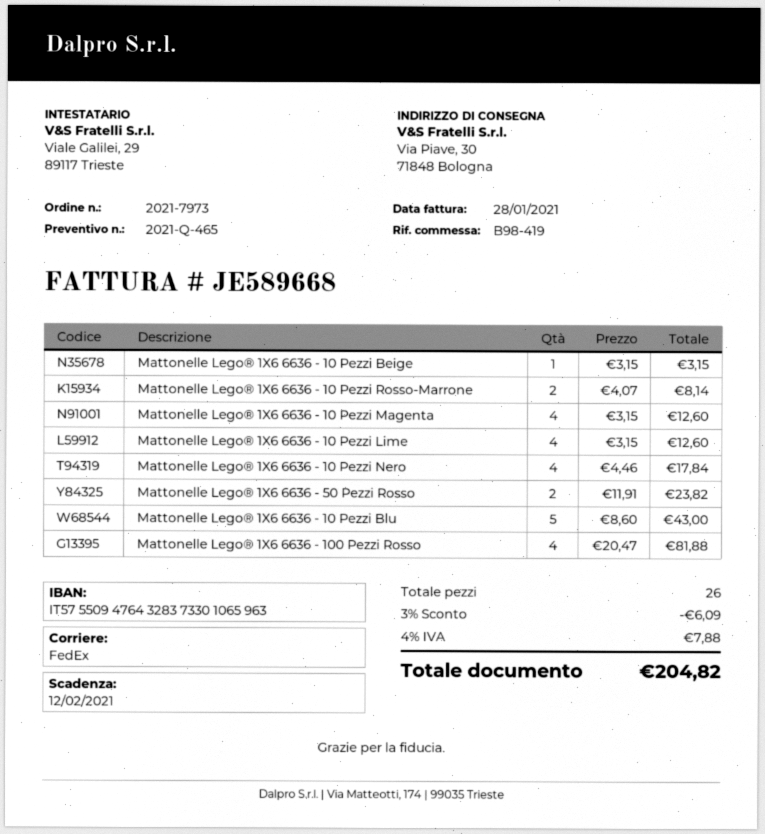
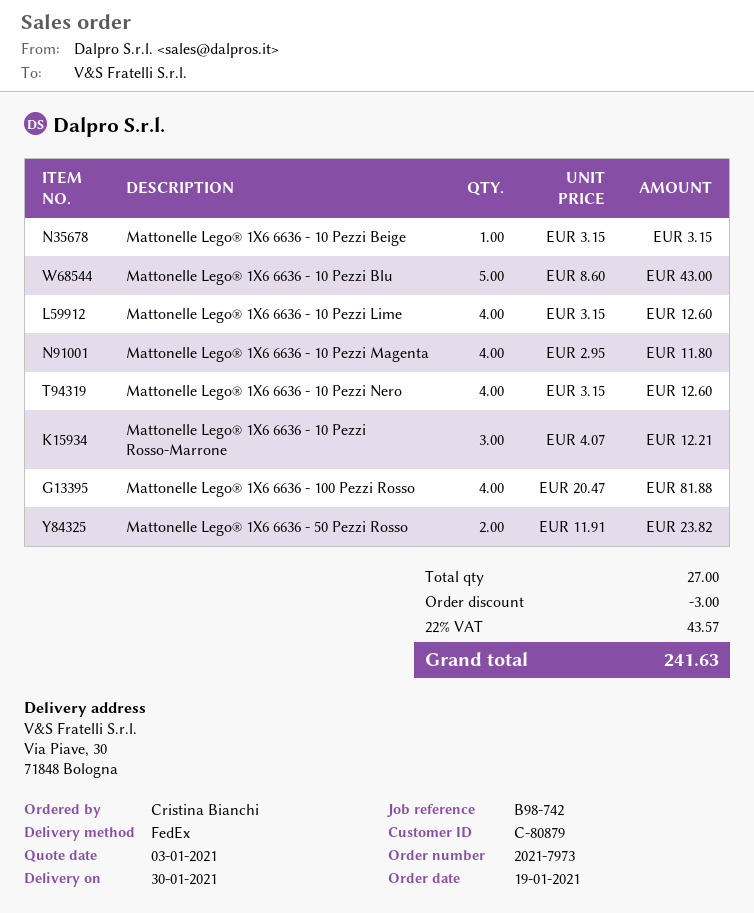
reference: B98-419 -> B98-742
Mattonelle Lego® 1X6 6636 - 10 Pezzi Rosso-Marrone: 2 x 4.07 = 8.14 -> 3 x 4.07 = 12.21
Mattonelle Lego® 1X6 6636 - 10 Pezzi Magenta: 4 x 3.15 = 12.60 -> 4 x 2.95 = 11.80
Mattonelle Lego® 1X6 6636 - 10 Pezzi Nero: 4 x 4.46 = 17.84 -> 4 x 3.15 = 12.60
total quantity: 26 -> 27
discount: 6.09 -> 3.00
tax: 4% = 7.88 -> 22% = 43.57
total: 204.82 -> 241.63

